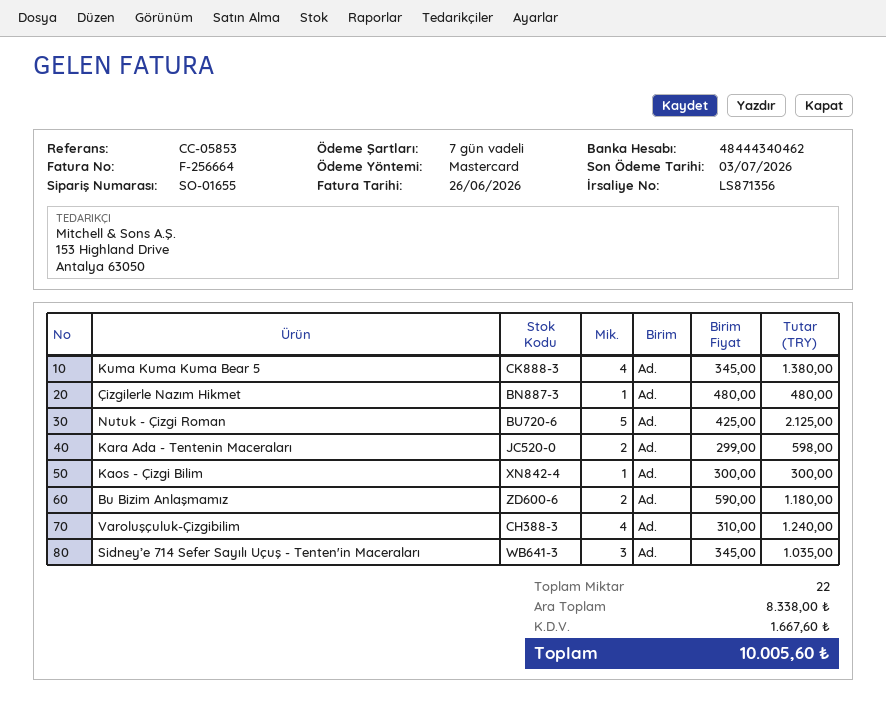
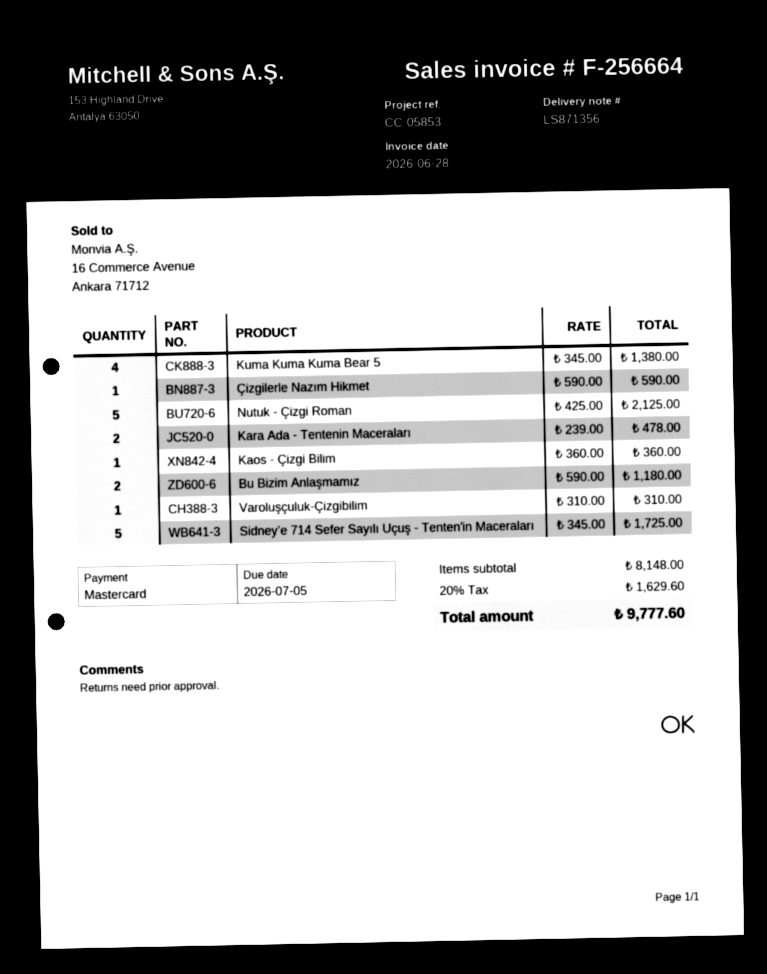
invoice date: 2026-06-26 -> 2026-06-28
due date: 2026-07-03 -> 2026-07-05
Çizgilerle Nazım Hikmet: 1 x 480.00 = 480.00 -> 1 x 590.00 = 590.00
Kara Ada - Tentenin Maceraları: 2 x 299.00 = 598.00 -> 2 x 239.00 = 478.00
Kaos - Çizgi Bilim: 1 x 300.00 = 300.00 -> 1 x 360.00 = 360.00
Varoluşçuluk-Çizgibilim: 4 x 310.00 = 1240.00 -> 1 x 310.00 = 310.00
Sidney’e 714 Sefer Sayılı Uçuş - Tenten'in Maceraları: 3 x 345.00 = 1035.00 -> 5 x 345.00 = 1725.00
subtotal: 8338.00 -> 8148.00
tax: 1667.60 -> 1629.60
total: 10005.60 -> 9777.60

